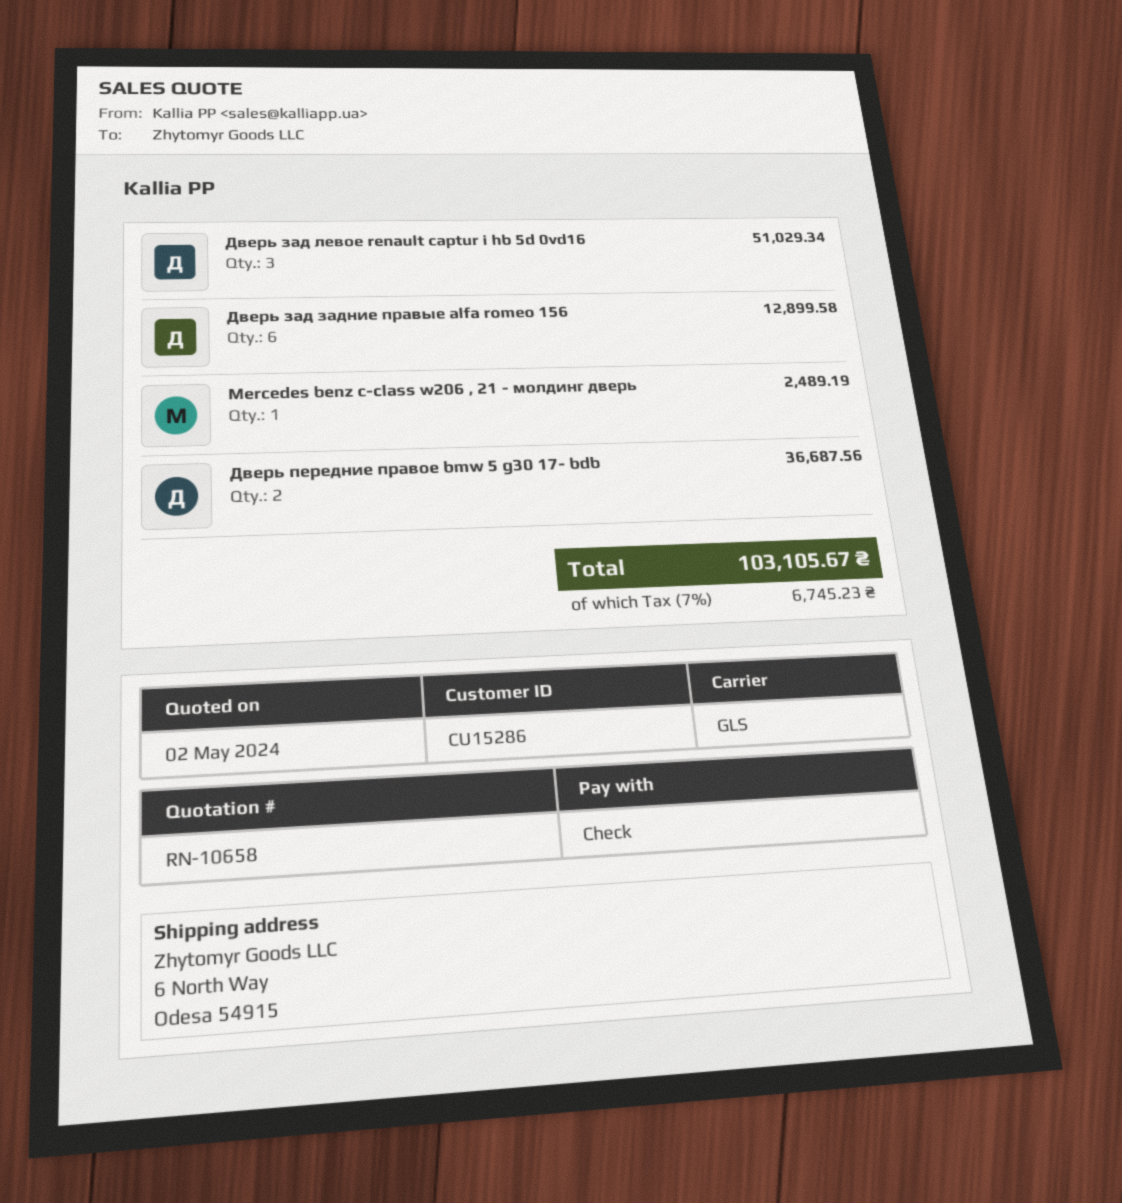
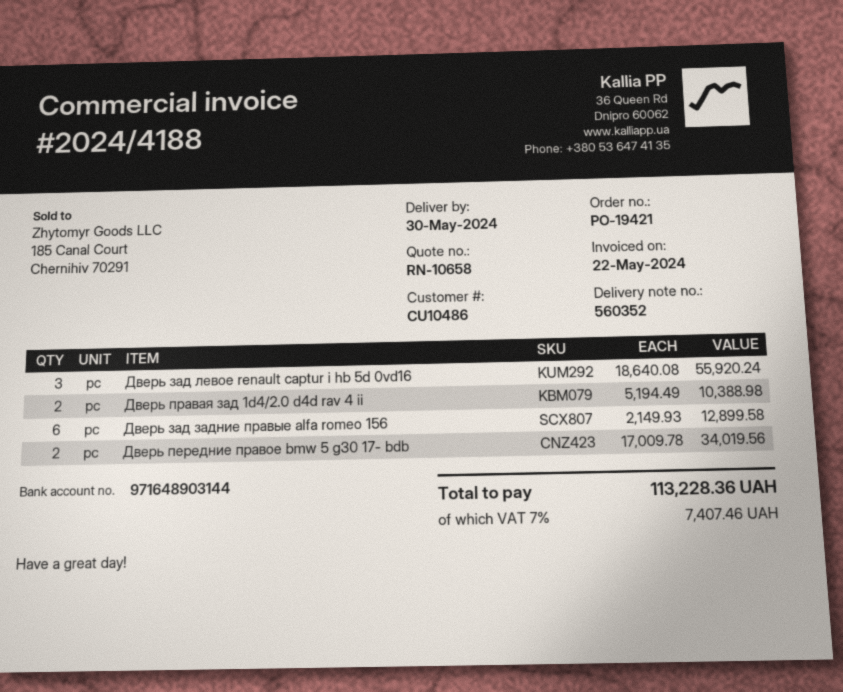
customer number: CU15286 -> CU10486
Дверь зад левое renault captur i hb 5d 0vd16: 3 for 51029.34 -> 3 for 55920.24
Mercedes benz c-class w206 , 21 - молдинг дверь: 1 for 2489.19 -> none
Дверь передние правое bmw 5 g30 17- bdb: 2 for 36687.56 -> 2 for 34019.56
Дверь правая зад 1d4/2.0 d4d rav 4 ii: none -> 2 for 10388.98
tax: 7% = 6745.23 -> 7% = 7407.46
total: 103105.67 -> 113228.36

